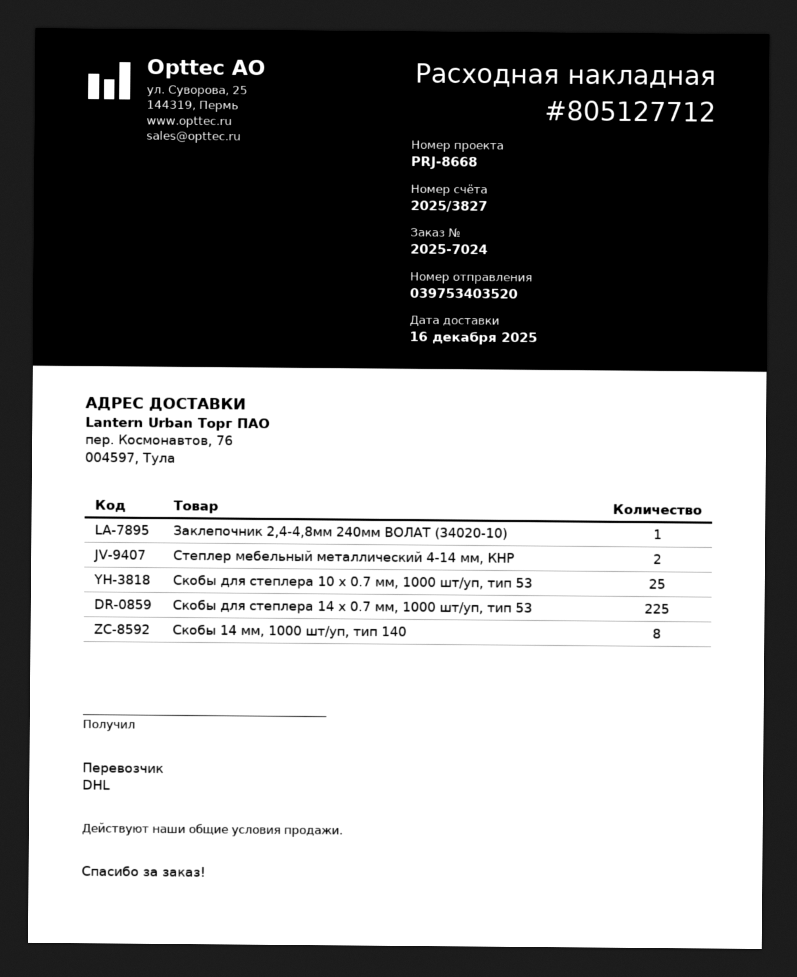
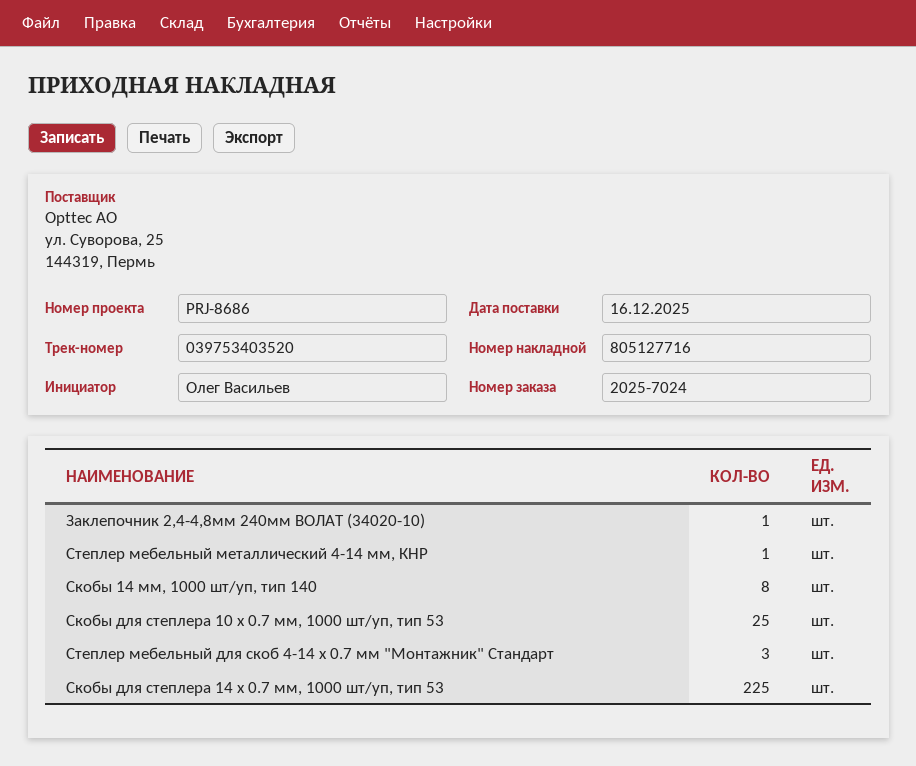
delivery note number: 805127712 -> 805127716
reference: PRJ-8668 -> PRJ-8686
Степлер мебельный металлический 4-14 мм, КНР: 2 -> 1
Степлер мебельный для скоб 4-14 х 0.7 мм "Монтажник" Стандарт: none -> 3

